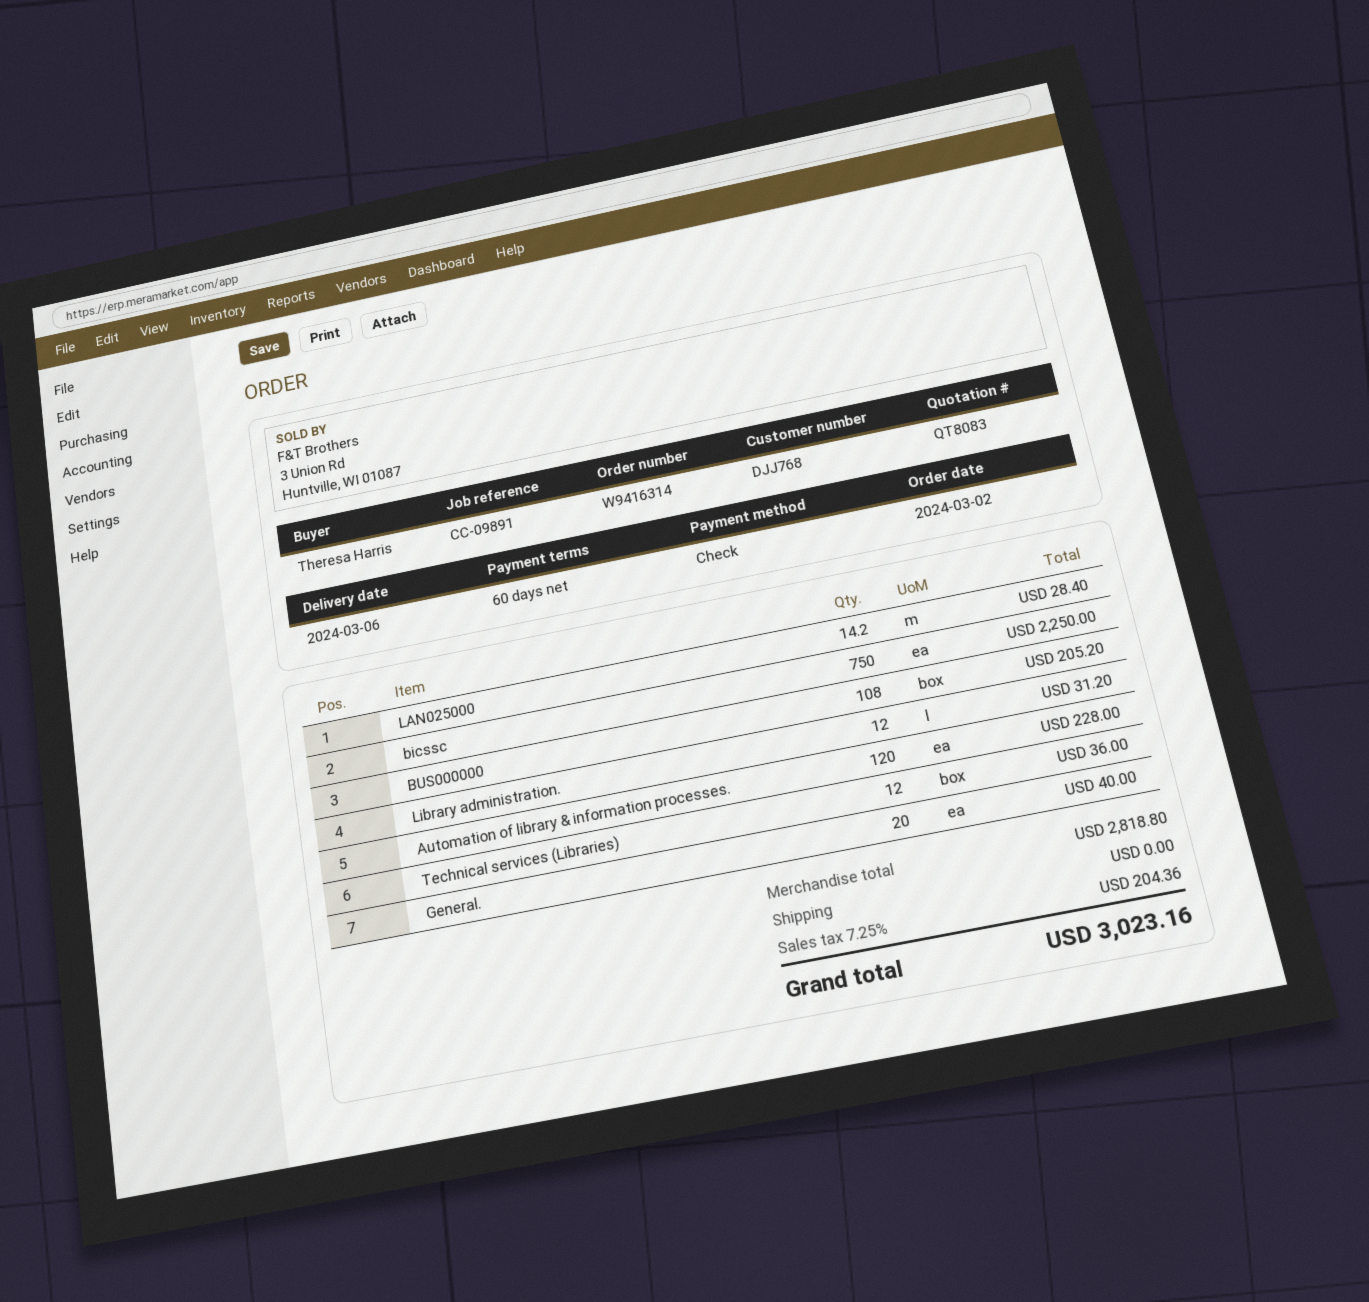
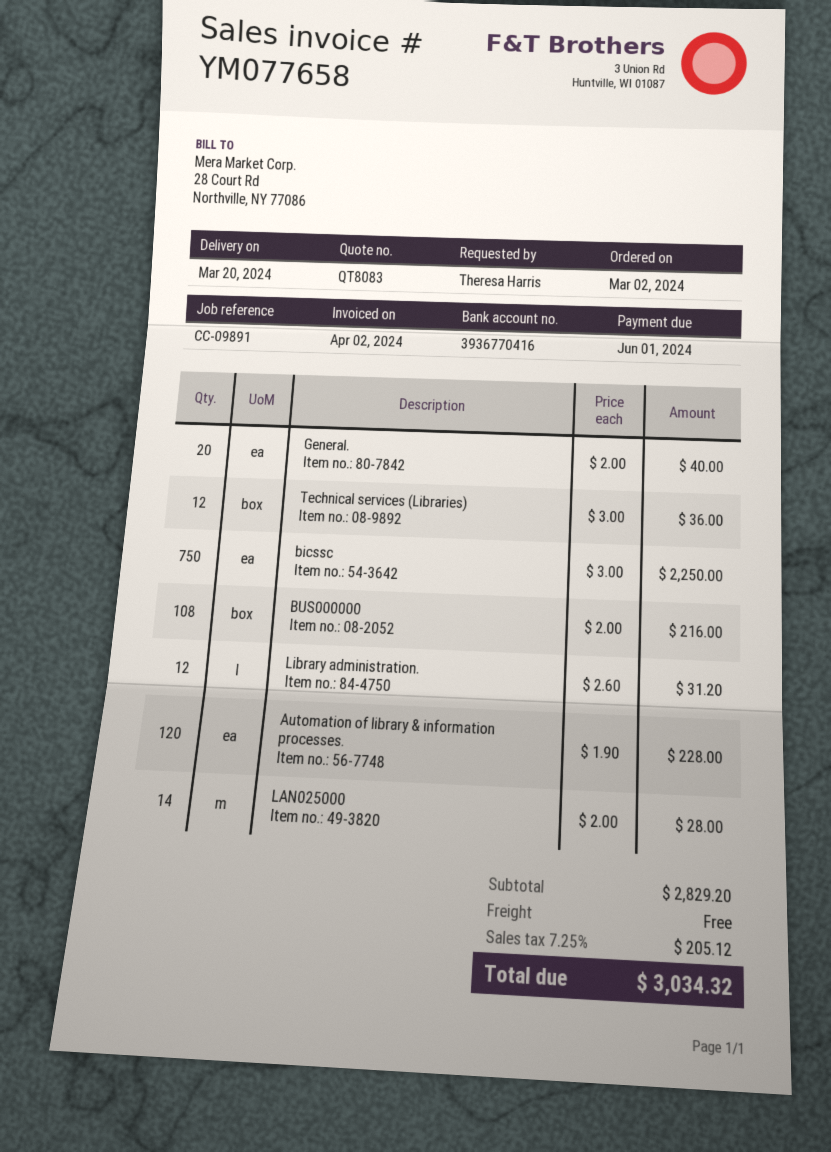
delivery date: 2024-03-06 -> 2024-03-20
LAN025000: 14.2 for 28.40 -> 14 for 28.00
BUS000000: 108 for 205.20 -> 108 for 216.00
subtotal: 2818.80 -> 2829.20
tax: 7.25% = 204.36 -> 7.25% = 205.12
total: 3023.16 -> 3034.32

